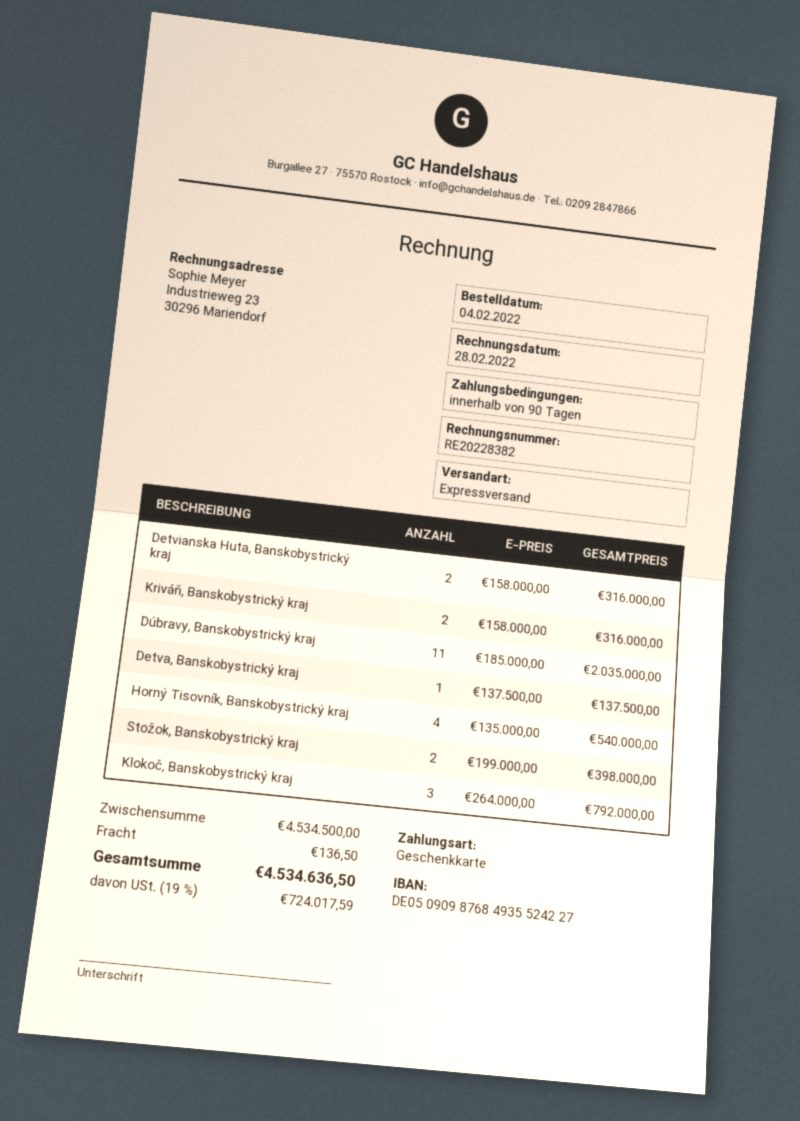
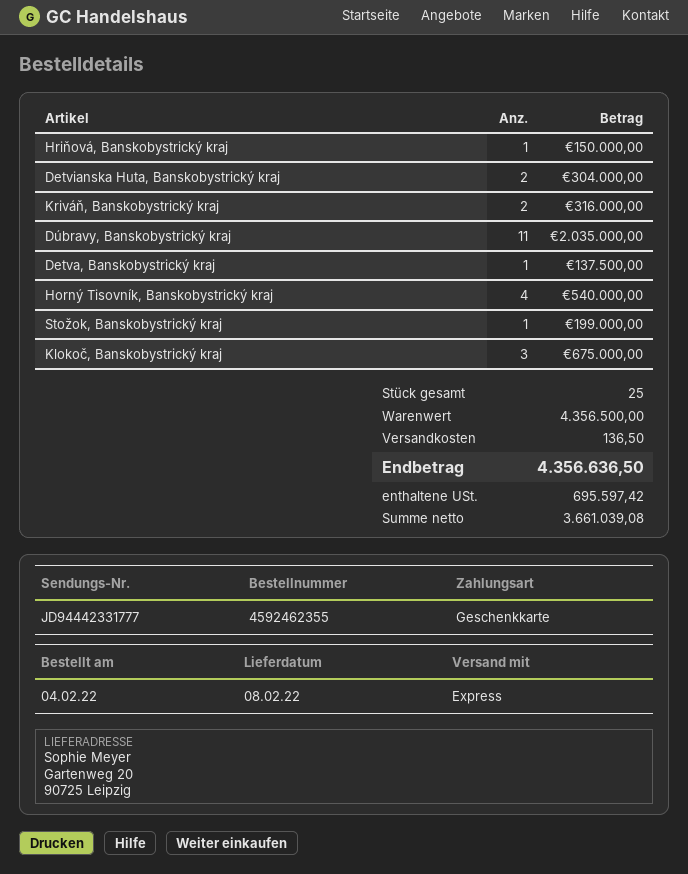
Detvianska Huta, Banskobystrický kraj: 2 for 316000.00 -> 2 for 304000.00
Stožok, Banskobystrický kraj: 2 for 398000.00 -> 1 for 199000.00
Klokoč, Banskobystrický kraj: 3 for 792000.00 -> 3 for 675000.00
Hriňová, Banskobystrický kraj: none -> 1 for 150000.00
subtotal: 4534500.00 -> 4356500.00
tax: 724017.59 -> 695597.42
total: 4534636.50 -> 4356636.50

